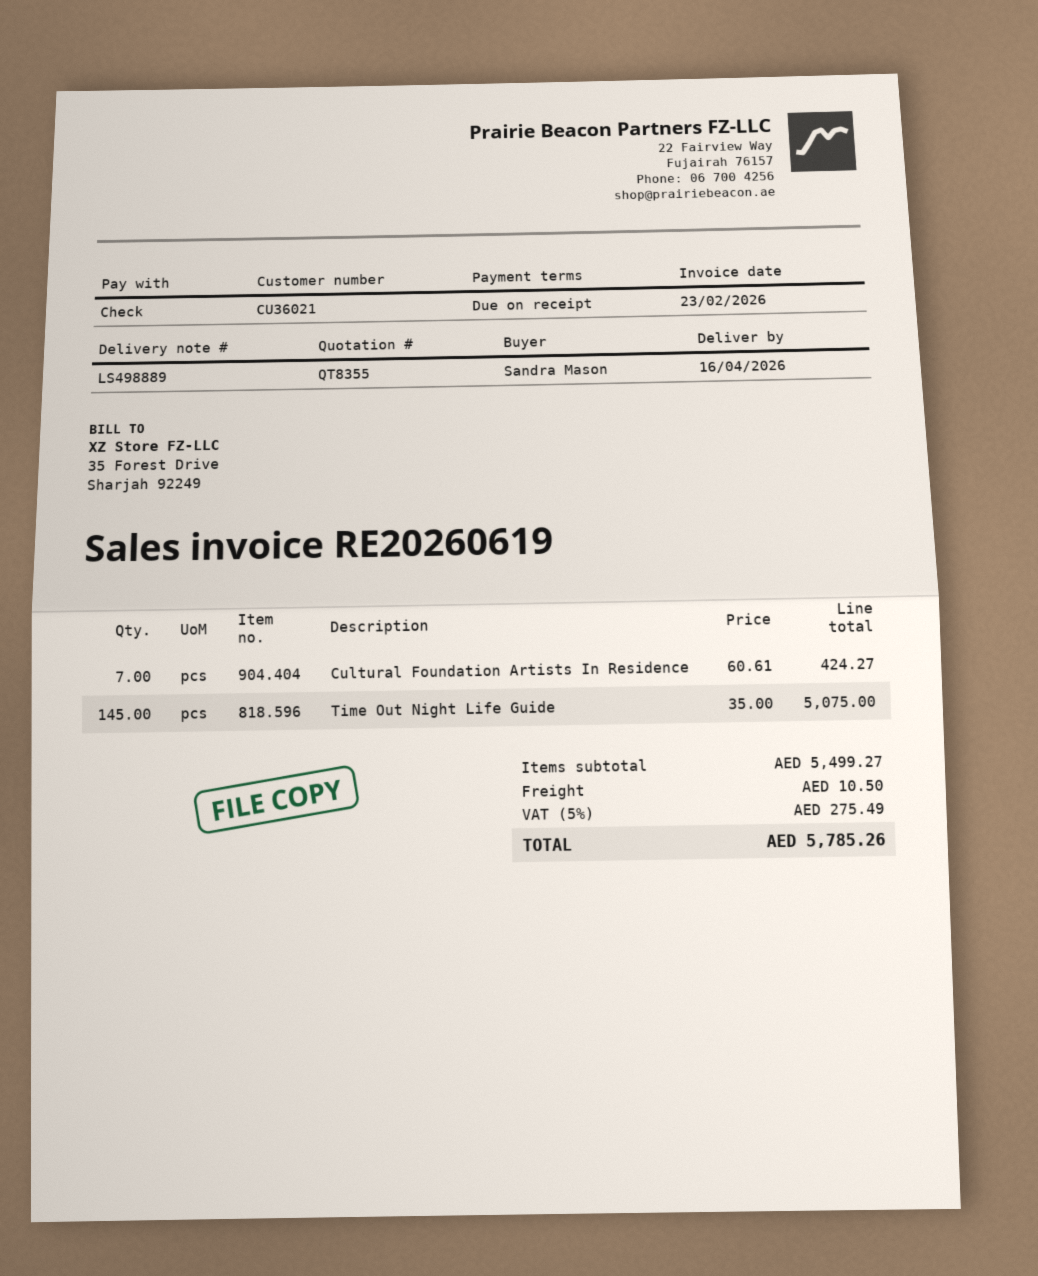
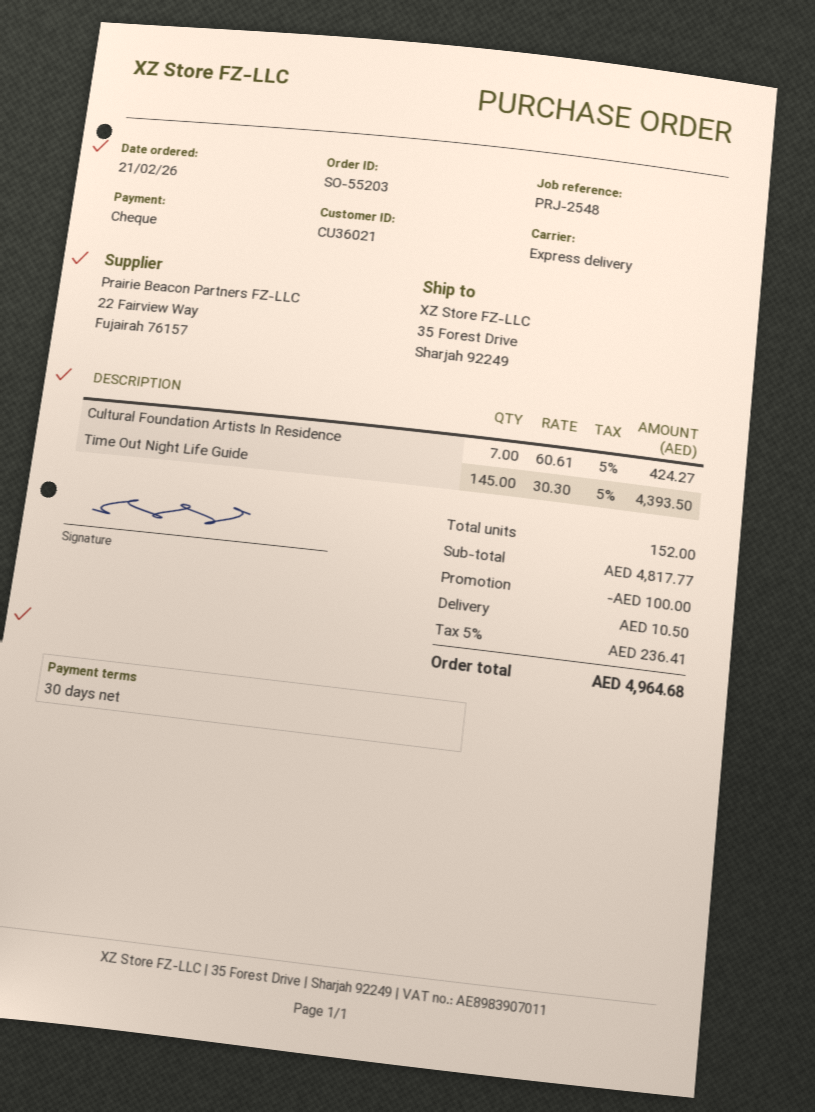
payment terms: on receipt -> 30 days
Time Out Night Life Guide: 145 x 35.00 = 5075.00 -> 145 x 30.30 = 4393.50
subtotal: 5499.27 -> 4817.77
discount: none -> 100.00
tax: 5% = 275.49 -> 5% = 236.41
total: 5785.26 -> 4964.68

